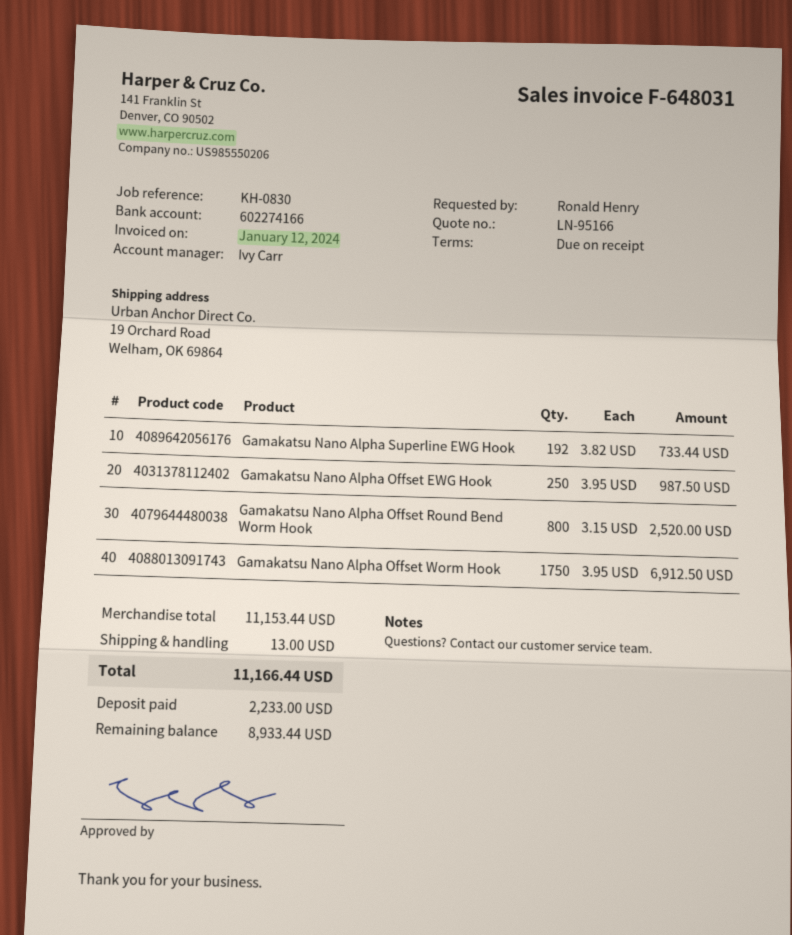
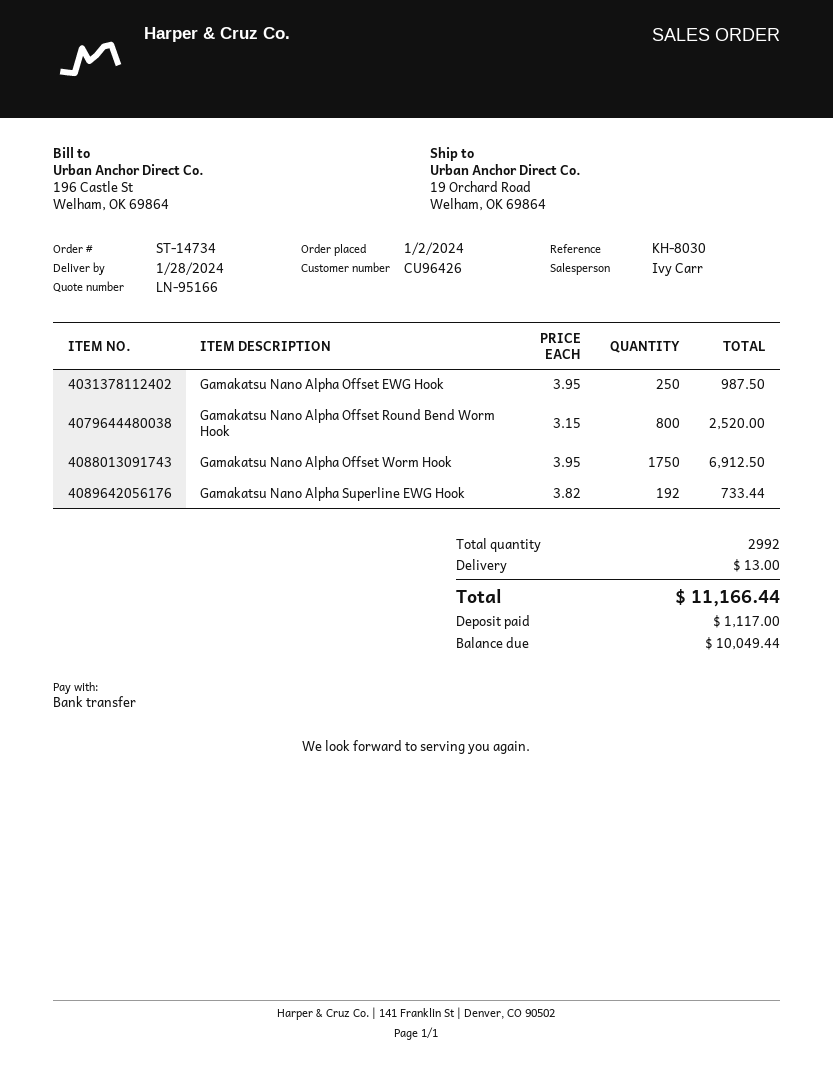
reference: KH-0830 -> KH-8030
deposit: 2233.00 -> 1117.00
balance: 8933.44 -> 10049.44

